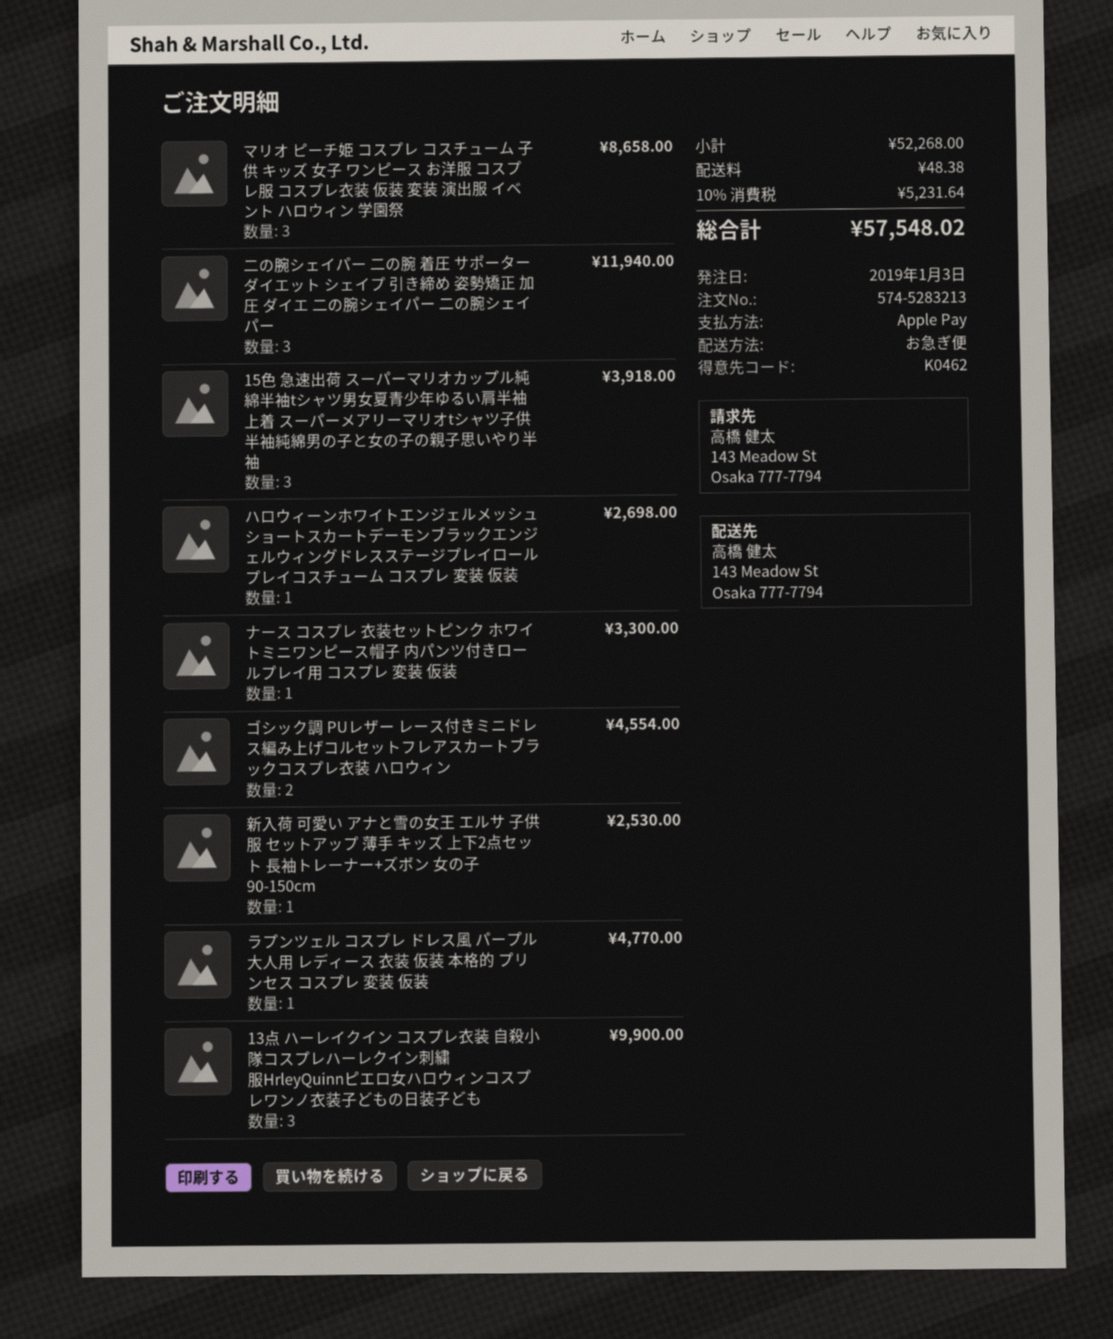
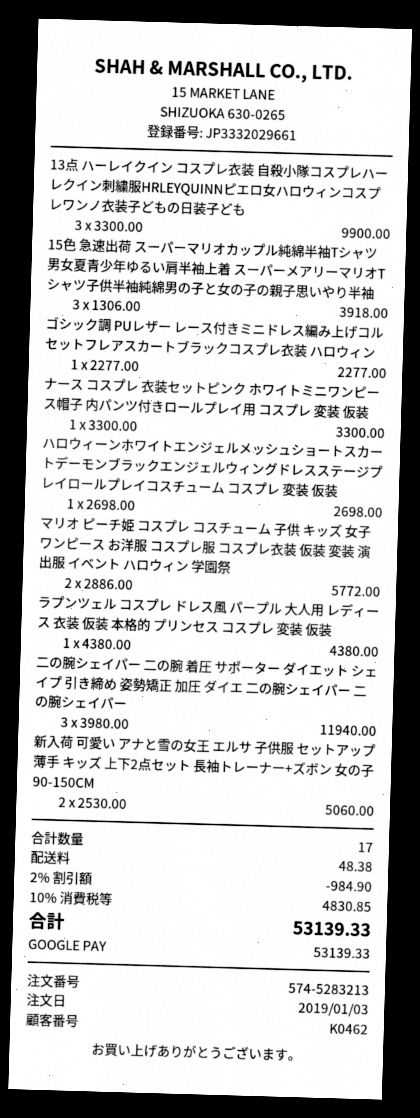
payment method: Apple Pay -> Google Pay
マリオ ピーチ姫 コスプレ コスチューム 子供 キッズ 女子 ワンピース お洋服 コスプレ服 コスプレ衣装 仮装 変装 演出服 イベント ハロウィン 学園祭: 3 for 8658.00 -> 2 for 5772.00
ゴシック調 PUレザー レース付きミニドレス編み上げコルセットフレアスカートブラックコスプレ衣装 ハロウィン: 2 for 4554.00 -> 1 for 2277.00
新入荷 可愛い アナと雪の女王 エルサ 子供服 セットアップ 薄手 キッズ 上下2点セット 長袖トレーナー+ズボン 女の子 90-150cm: 1 for 2530.00 -> 2 for 5060.00
ラプンツェル コスプレ ドレス風 パープル 大人用 レディース 衣装 仮装 本格的 プリンセス コスプレ 変装 仮装: 1 for 4770.00 -> 1 for 4380.00
discount: none -> 2% = 984.90
tax: 10% = 5231.64 -> 10% = 4830.85
total: 57548.02 -> 53139.33

